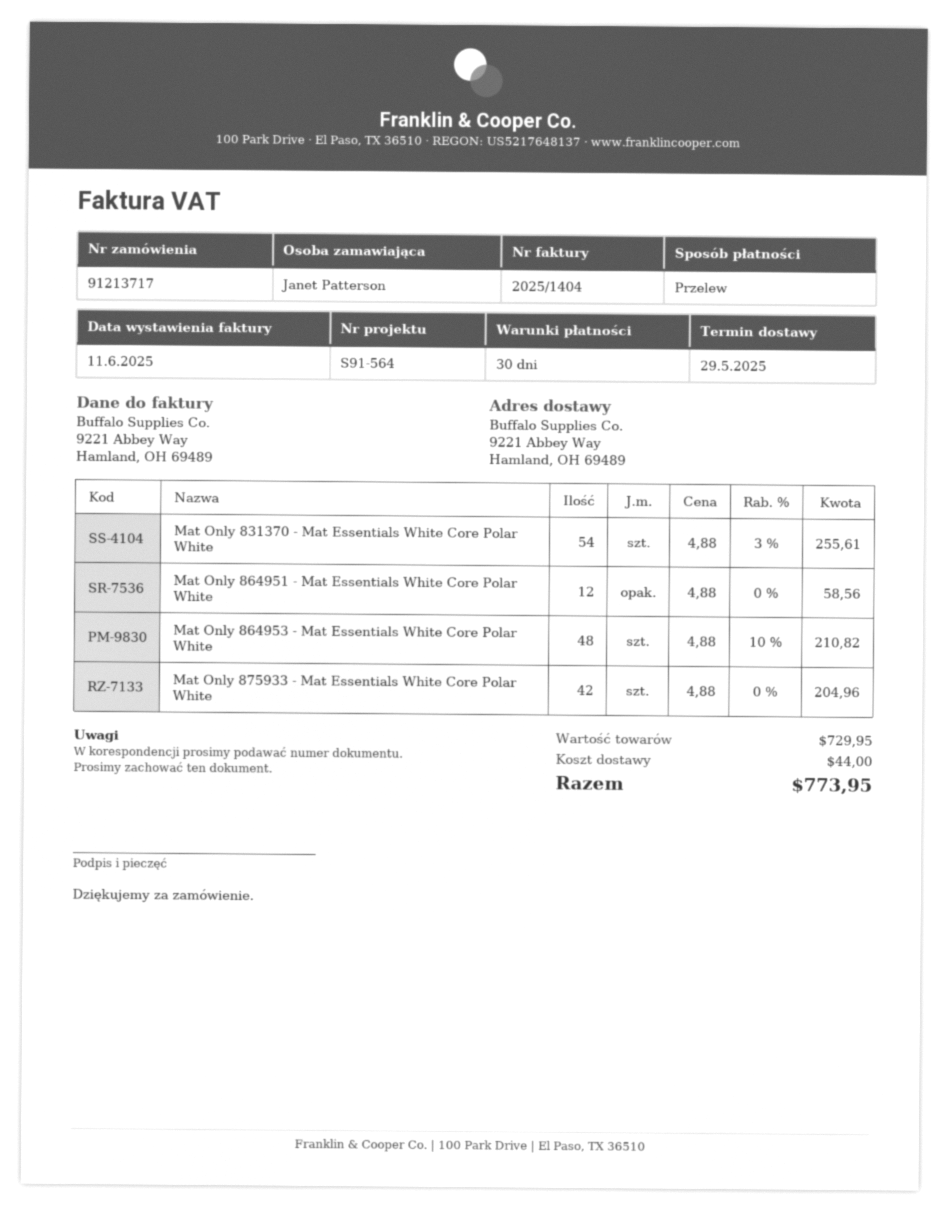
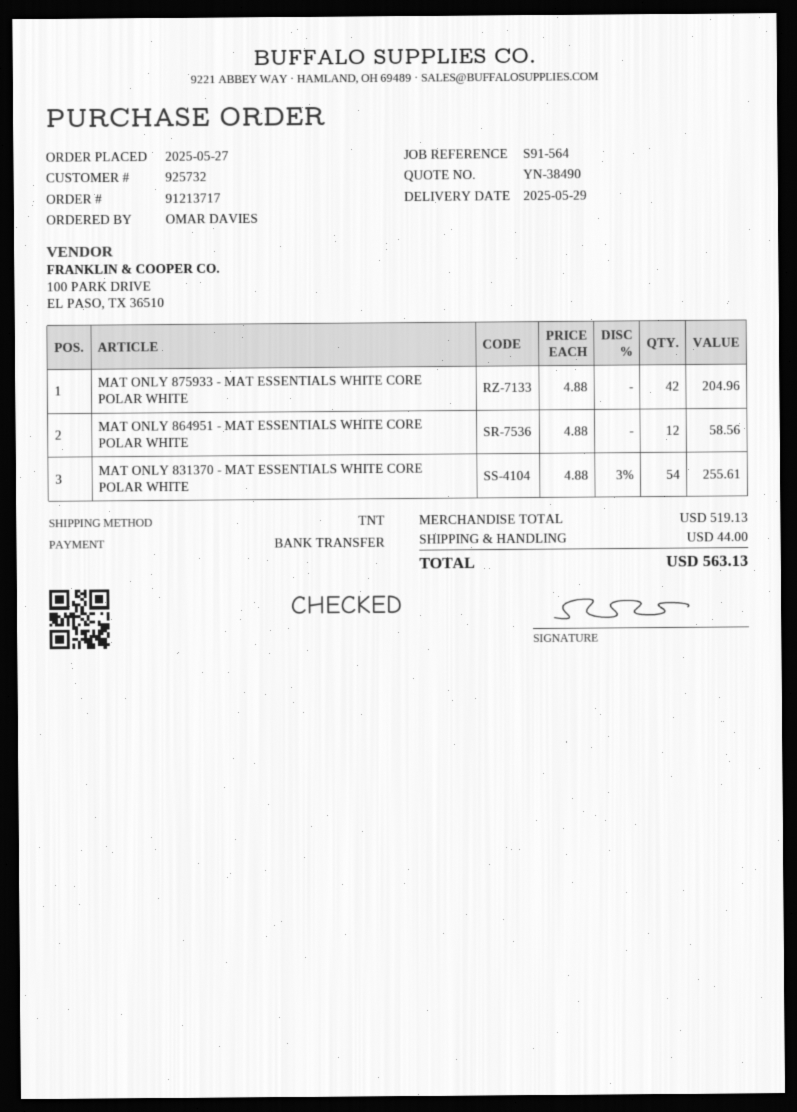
ordered by: Janet Patterson -> OMAR DAVIES
Mat Only 864953 - Mat Essentials White Core Polar White: 48 x 4.88 - 10% = 210.82 -> none
subtotal: 729.95 -> 519.13
total: 773.95 -> 563.13

